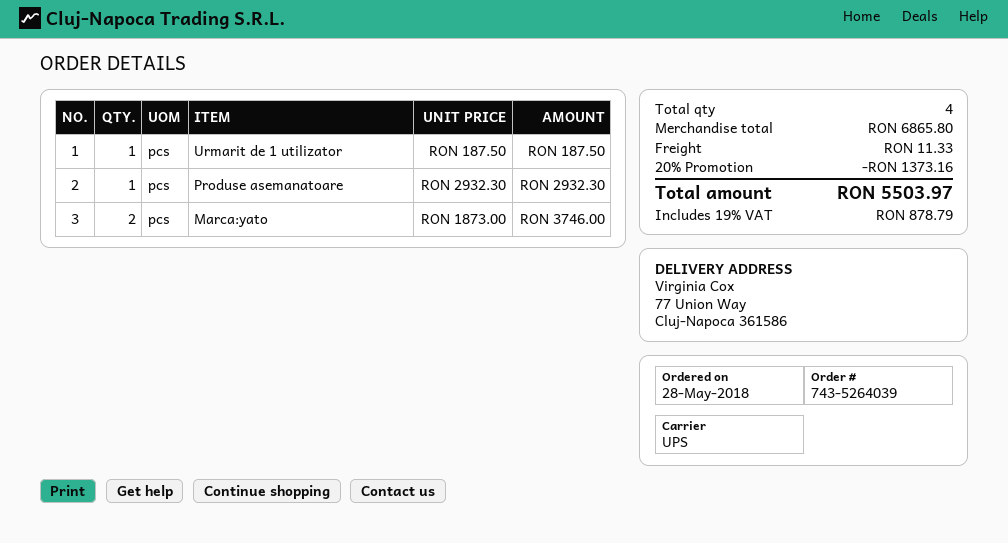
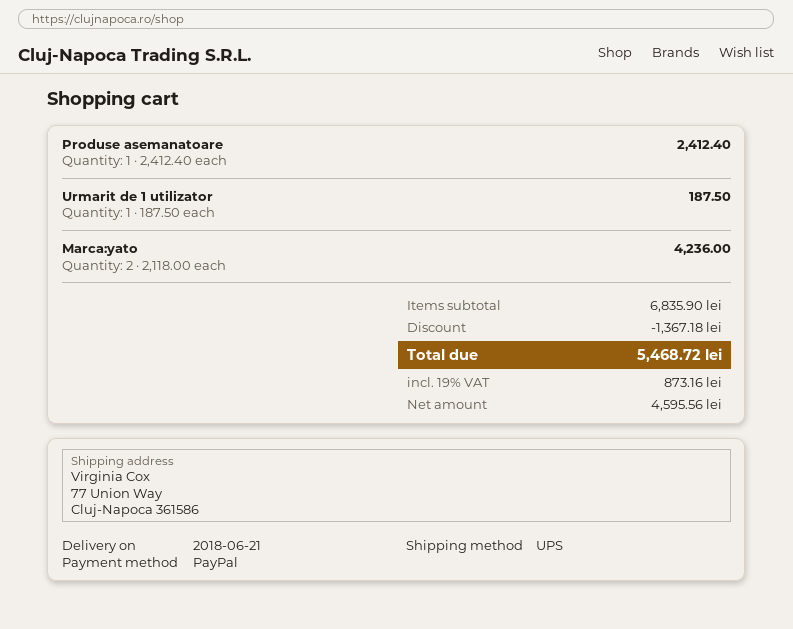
Produse asemanatoare: 1 x 2932.30 = 2932.30 -> 1 x 2412.40 = 2412.40
Marca:yato: 2 x 1873.00 = 3746.00 -> 2 x 2118.00 = 4236.00
subtotal: 6865.80 -> 6835.90
discount: 1373.16 -> 1367.18
shipping: 11.33 -> none
tax: 19% = 878.79 -> 19% = 873.16
total: 5503.97 -> 5468.72

